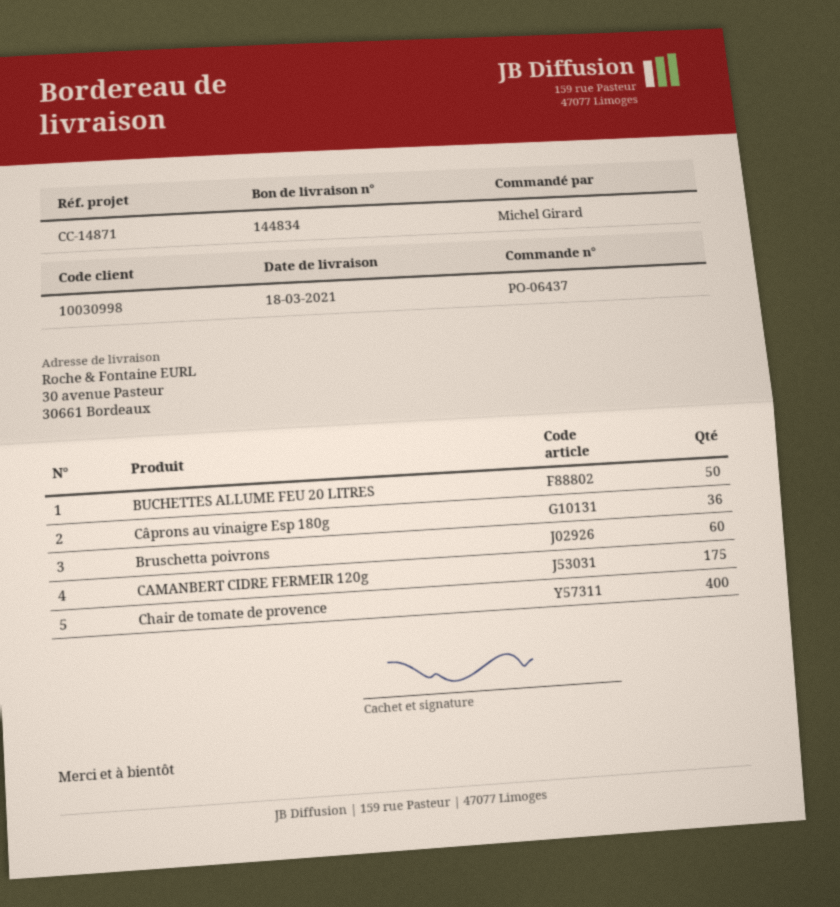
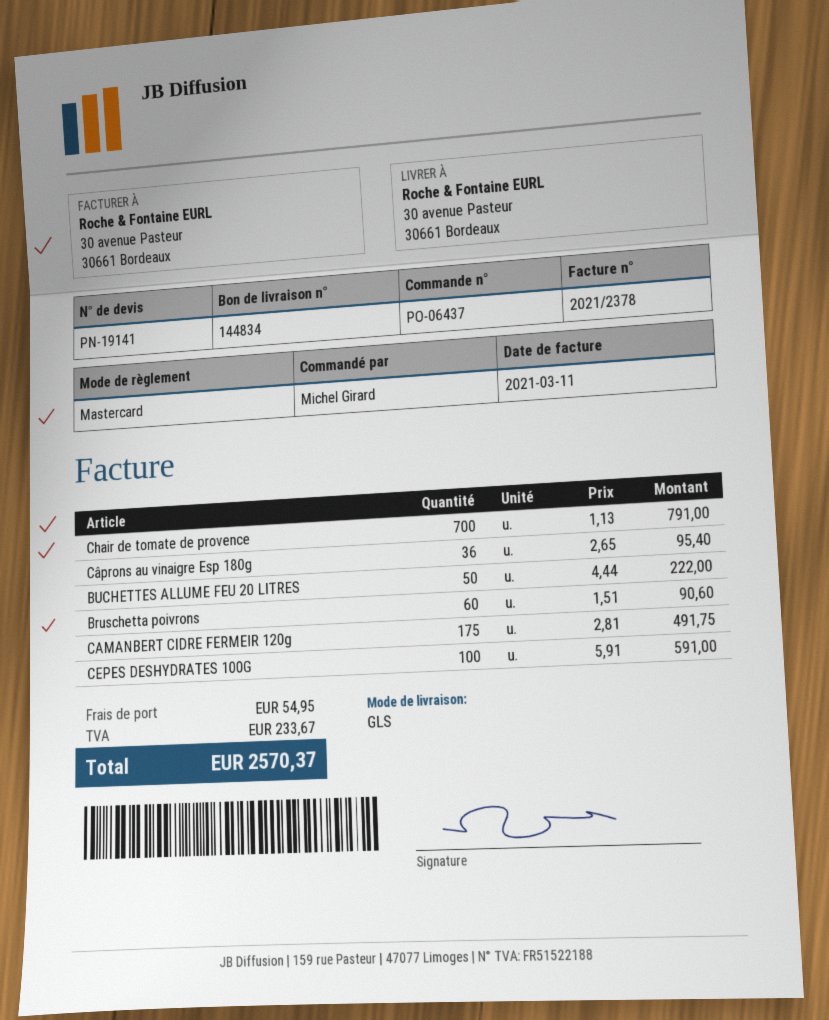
Chair de tomate de provence: 400 -> 700
CEPES DESHYDRATES 100G: none -> 100

